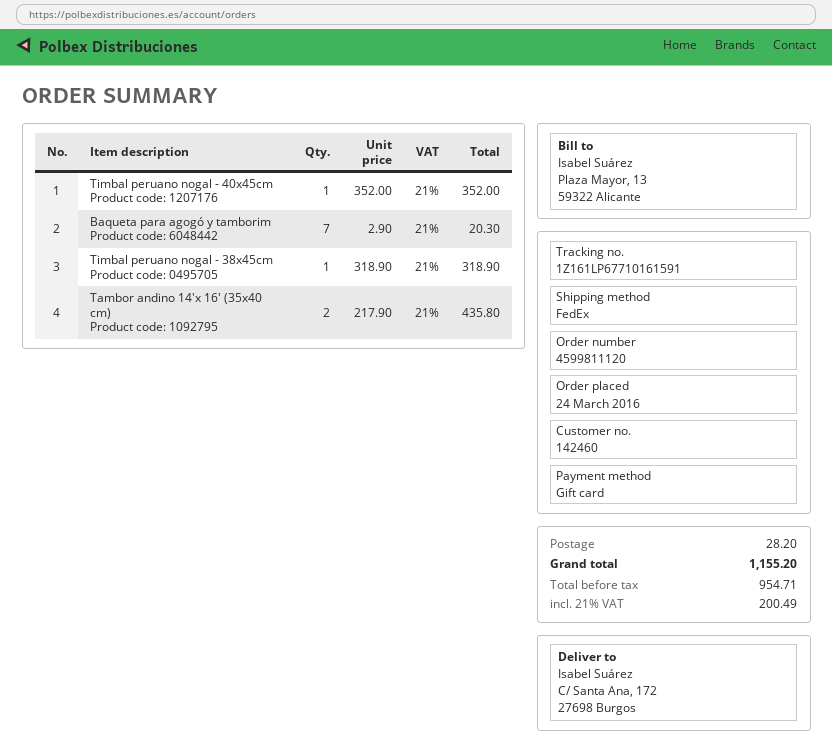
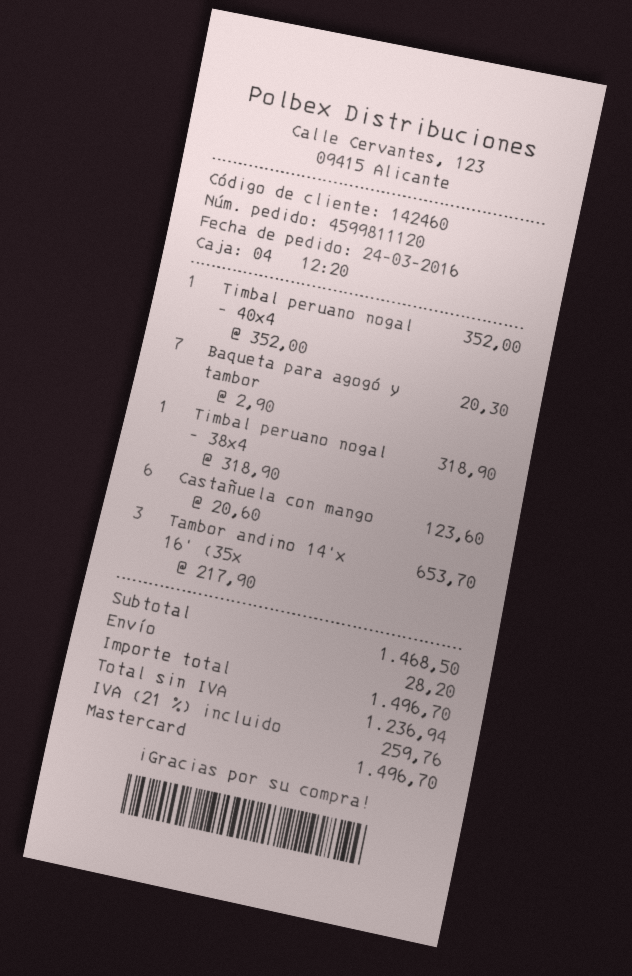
payment method: gift card -> Mastercard
Tambor andino 14'x 16' (35x40 cm): 2 x 217.90 = 435.80 -> 3 x 217.90 = 653.70
Castañuela con mango: none -> 6 x 20.60 = 123.60
net: 954.71 -> 1236.94
tax: 21% = 200.49 -> 21% = 259.76
total: 1155.20 -> 1496.70

